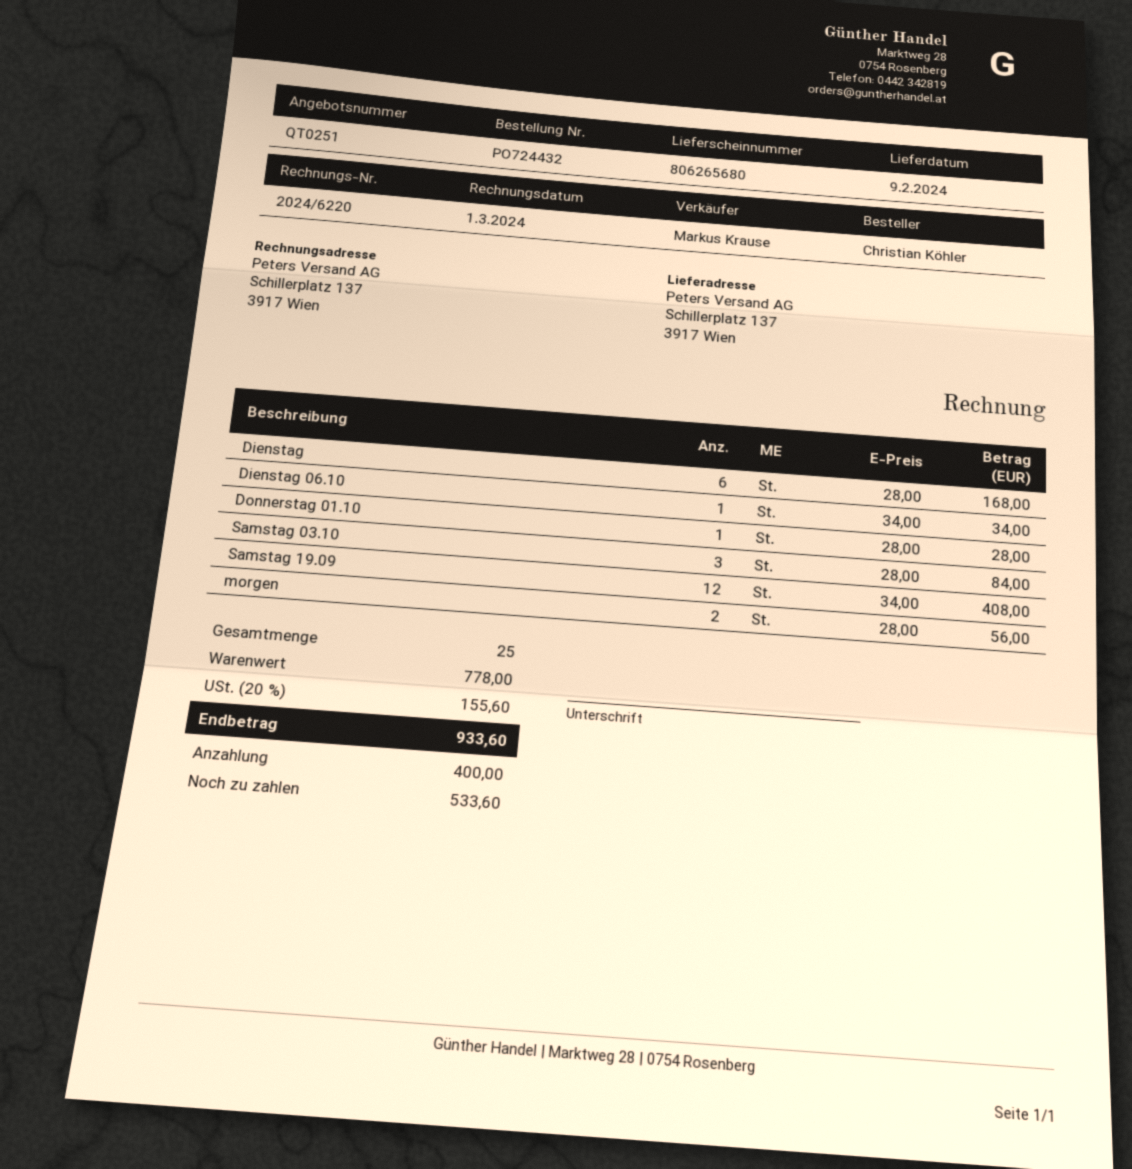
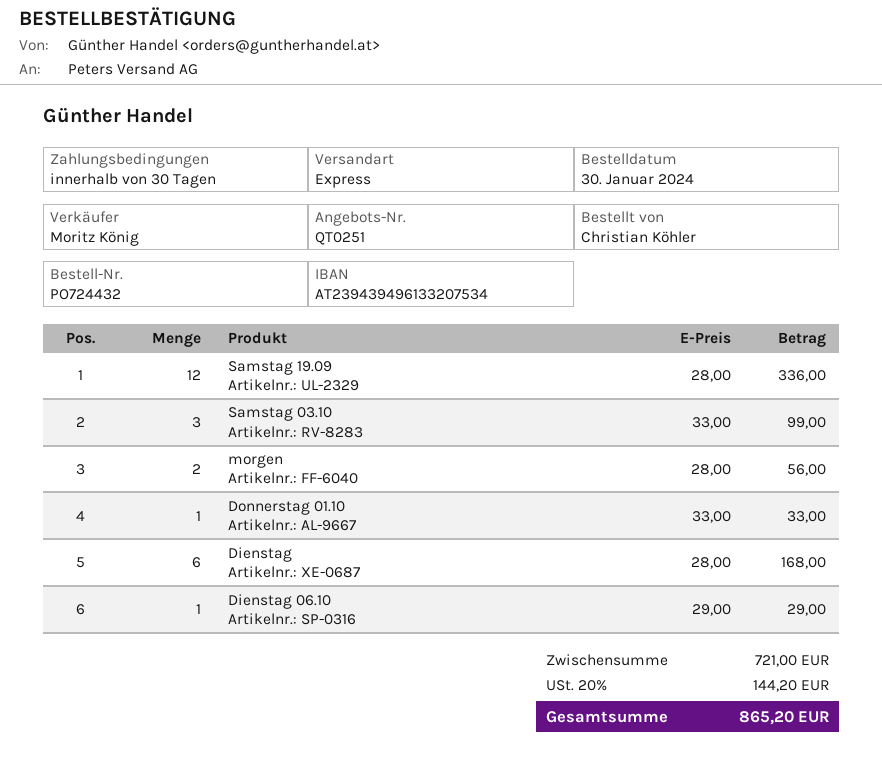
sales rep: Markus Krause -> Moritz König
Dienstag 06.10: 1 x 34.00 = 34.00 -> 1 x 29.00 = 29.00
Donnerstag 01.10: 1 x 28.00 = 28.00 -> 1 x 33.00 = 33.00
Samstag 03.10: 3 x 28.00 = 84.00 -> 3 x 33.00 = 99.00
Samstag 19.09: 12 x 34.00 = 408.00 -> 12 x 28.00 = 336.00
subtotal: 778.00 -> 721.00
tax: 20% = 155.60 -> 20% = 144.20
total: 933.60 -> 865.20

